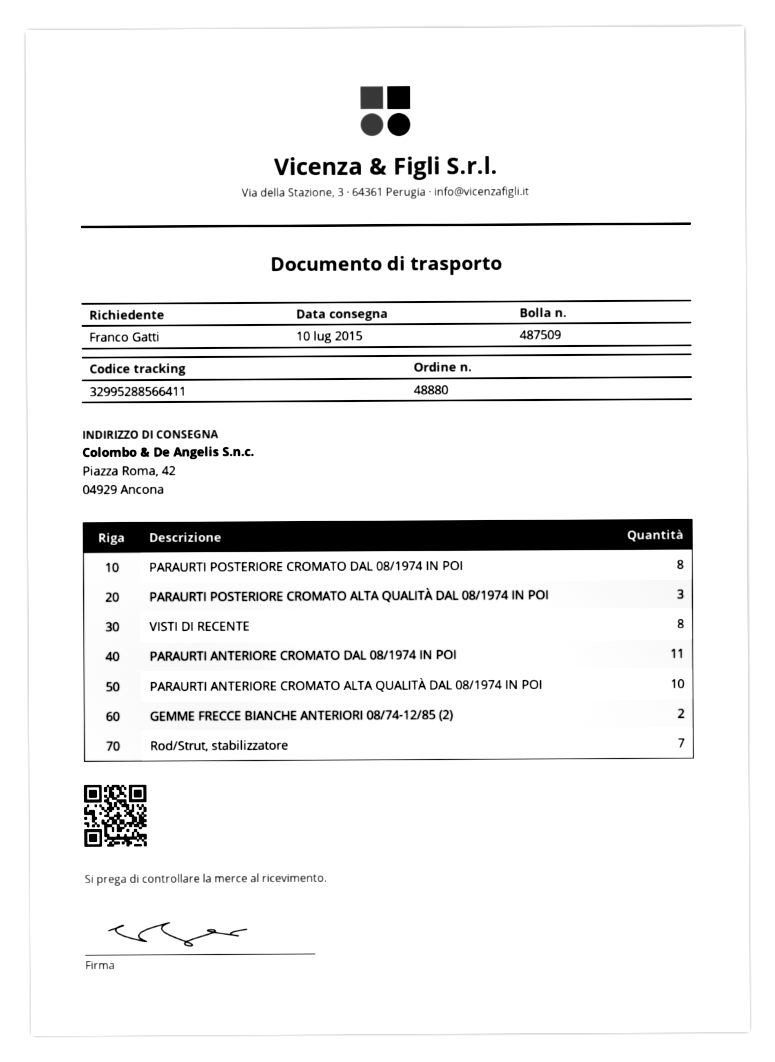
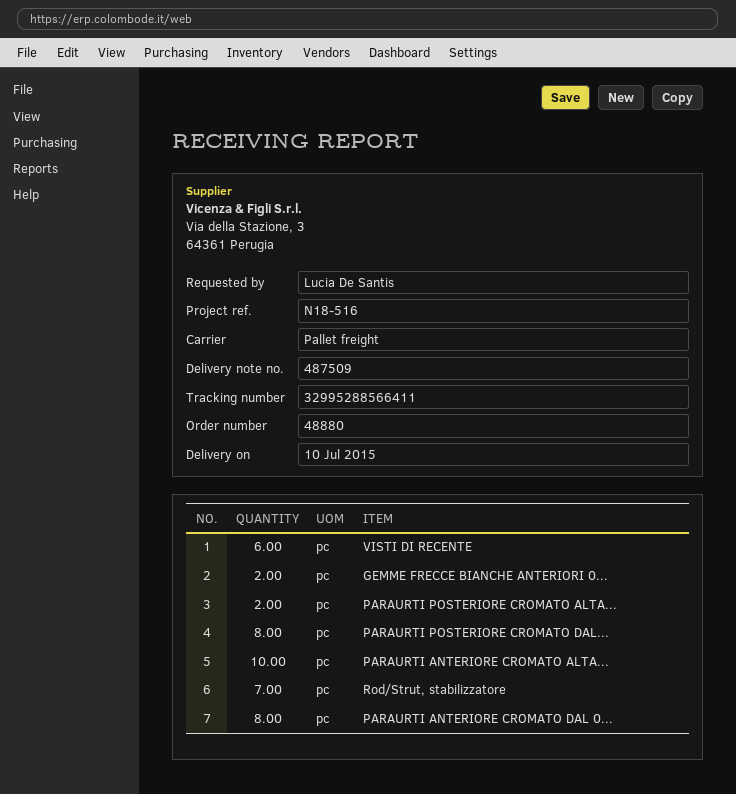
ordered by: Franco Gatti -> Lucia De Santis
PARAURTI POSTERIORE CROMATO ALTA QUALITÀ DAL 08/1974 IN POI: 3 -> 2
VISTI DI RECENTE: 8 -> 6
PARAURTI ANTERIORE CROMATO DAL 08/1974 IN POI: 11 -> 8

